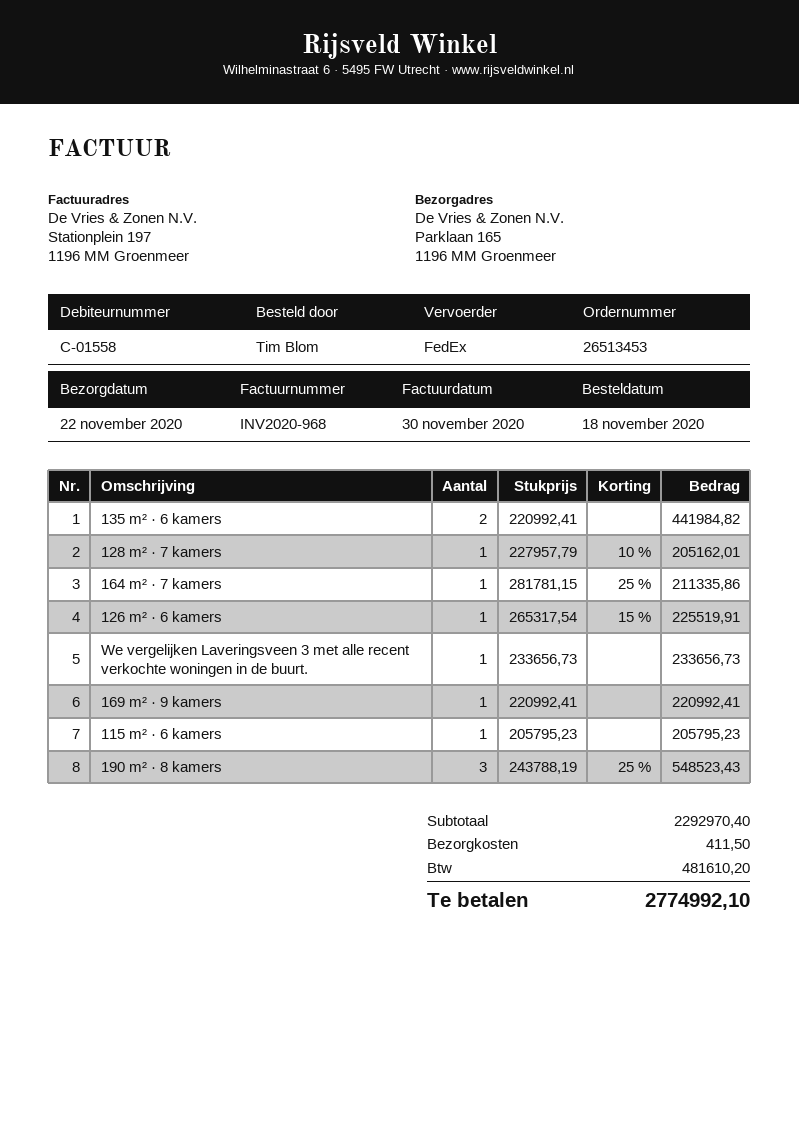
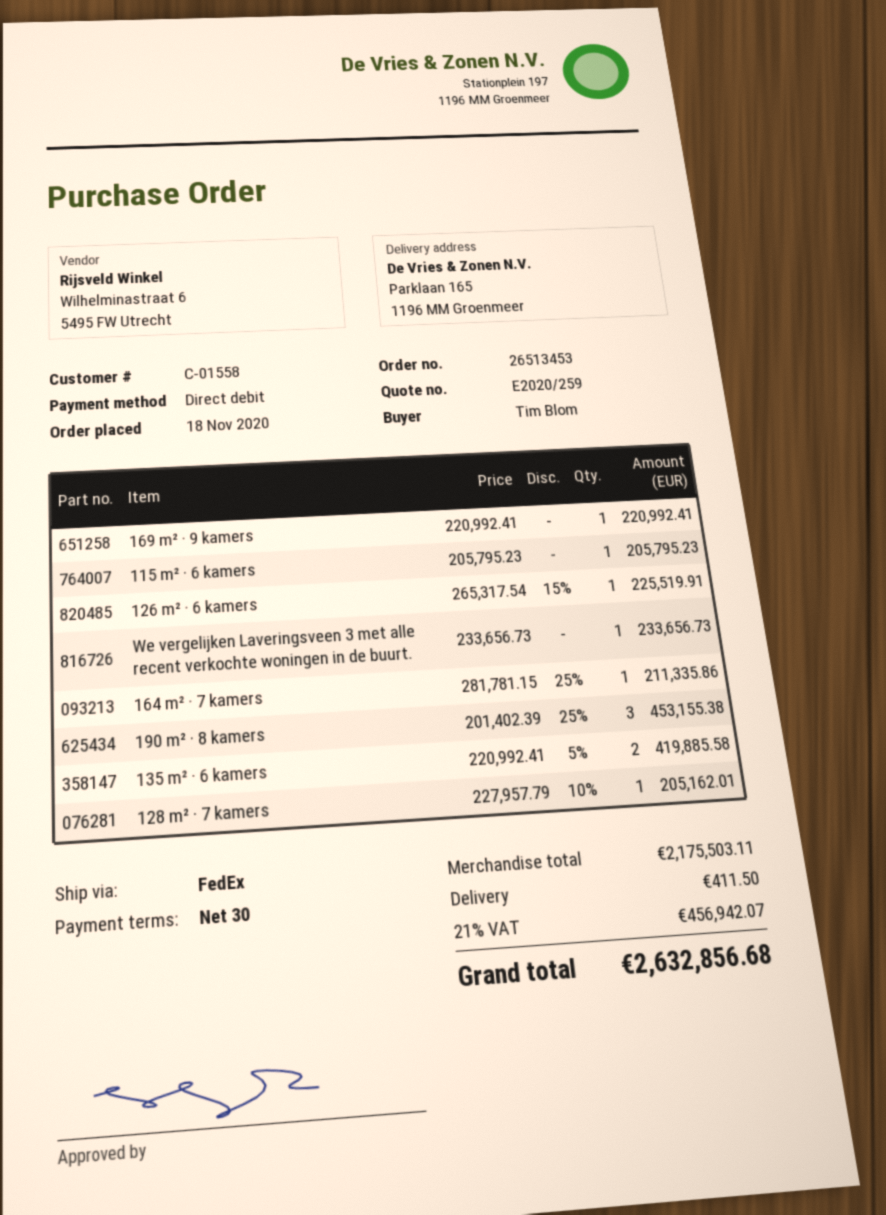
135 m² · 6 kamers: 2 x 220992.41 = 441984.82 -> 2 x 220992.41 - 5% = 419885.58
190 m² · 8 kamers: 3 x 243788.19 - 25% = 548523.43 -> 3 x 201402.39 - 25% = 453155.38
subtotal: 2292970.40 -> 2175503.11
tax: 481610.20 -> 456942.07
total: 2774992.10 -> 2632856.68

